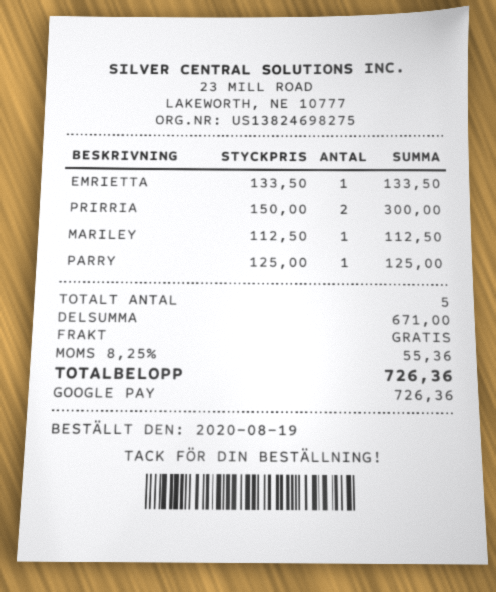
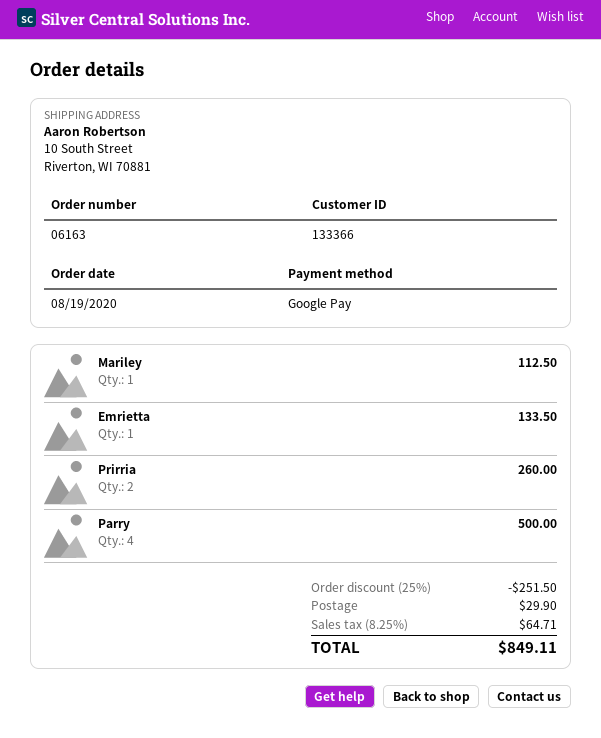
PRIRRIA: 2 for 300.00 -> 2 for 260.00
PARRY: 1 for 125.00 -> 4 for 500.00
discount: none -> 25% = 251.50
shipping: 0.00 -> 29.90
tax: 8.25% = 55.36 -> 8.25% = 64.71
total: 726.36 -> 849.11

